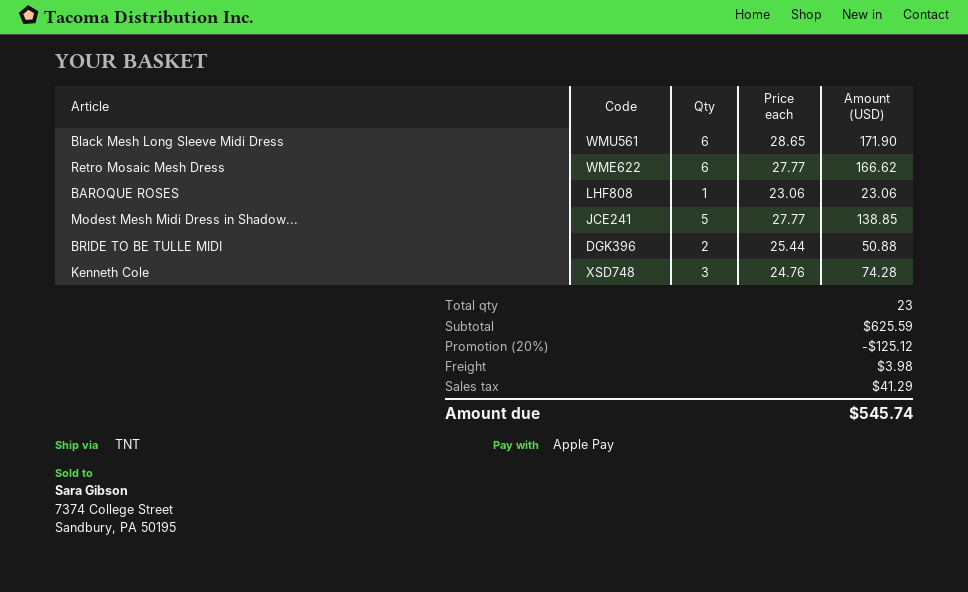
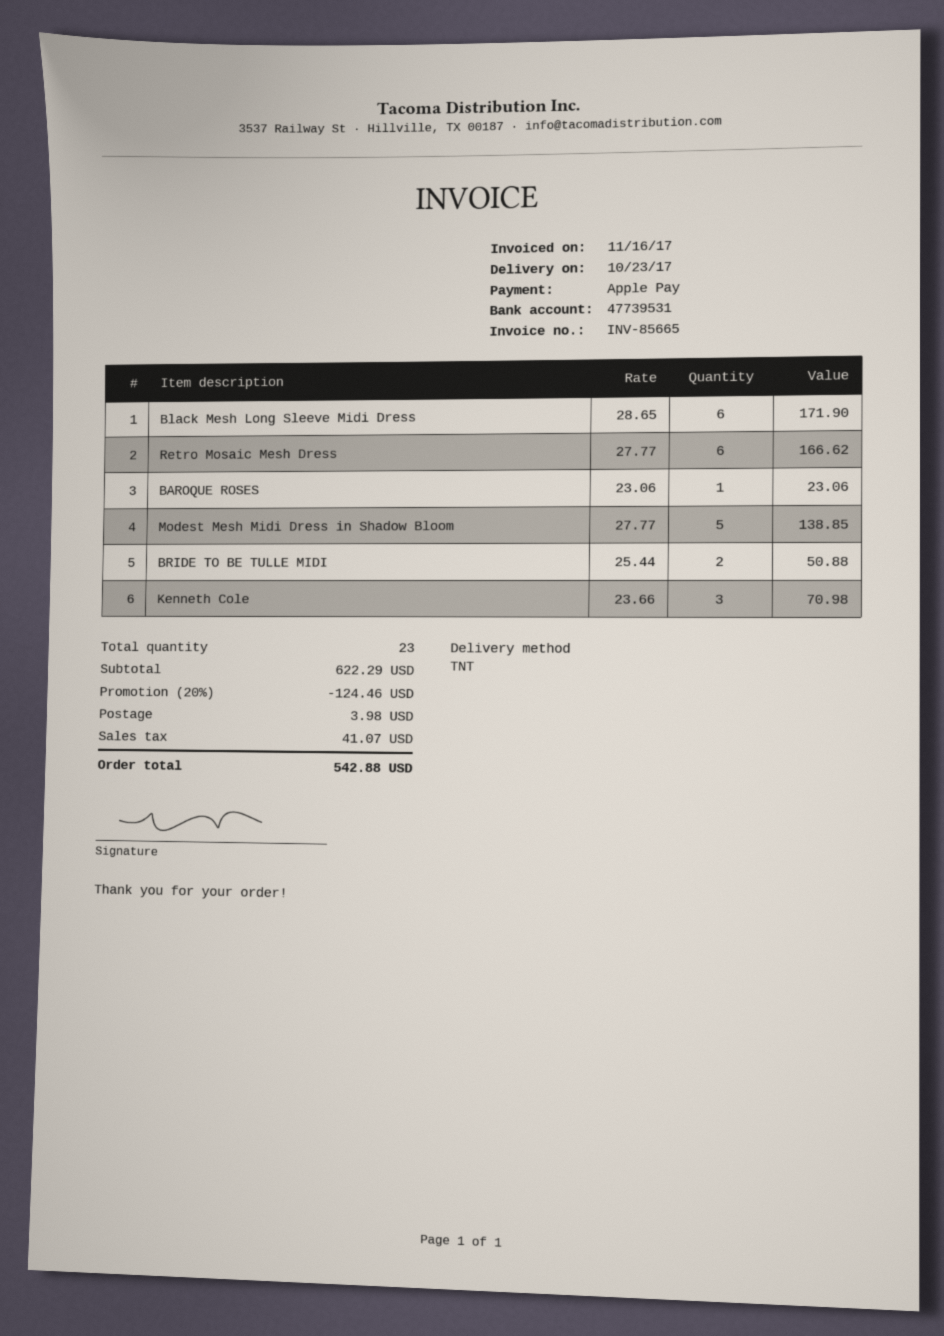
Kenneth Cole: 3 x 24.76 = 74.28 -> 3 x 23.66 = 70.98
subtotal: 625.59 -> 622.29
discount: 20% = 125.12 -> 20% = 124.46
tax: 41.29 -> 41.07
total: 545.74 -> 542.88

